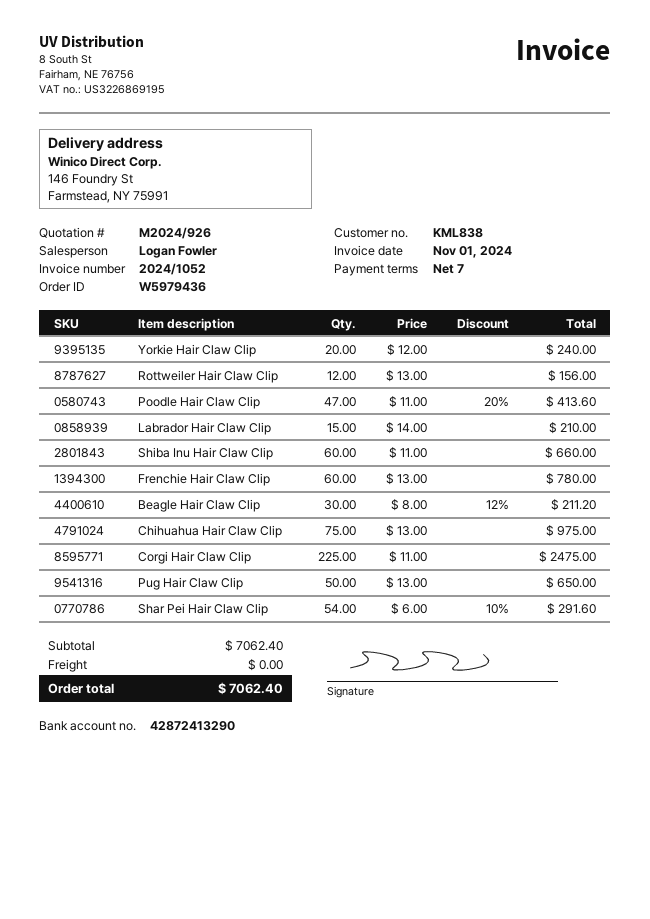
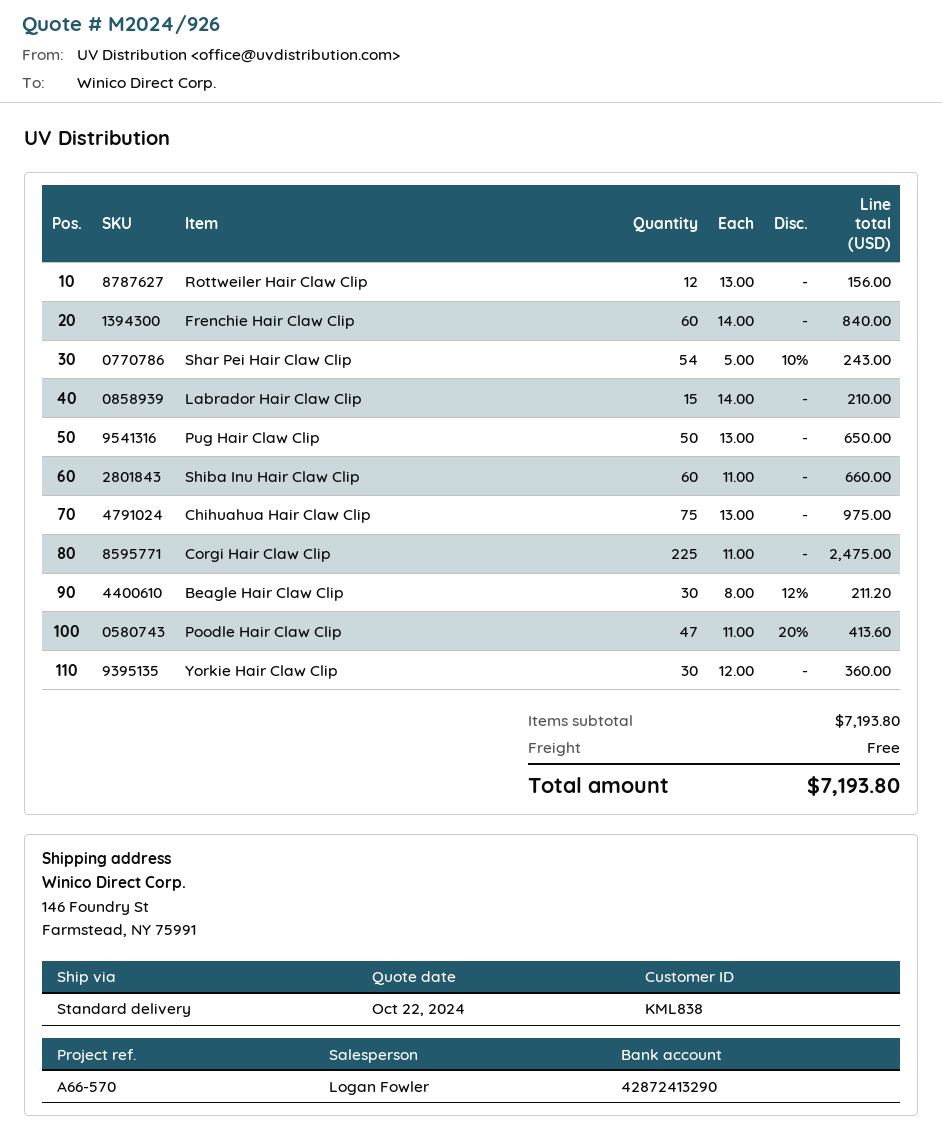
Yorkie Hair Claw Clip: 20 x 12.00 = 240.00 -> 30 x 12.00 = 360.00
Frenchie Hair Claw Clip: 60 x 13.00 = 780.00 -> 60 x 14.00 = 840.00
Shar Pei Hair Claw Clip: 54 x 6.00 - 10% = 291.60 -> 54 x 5.00 - 10% = 243.00
subtotal: 7062.40 -> 7193.80
total: 7062.40 -> 7193.80

